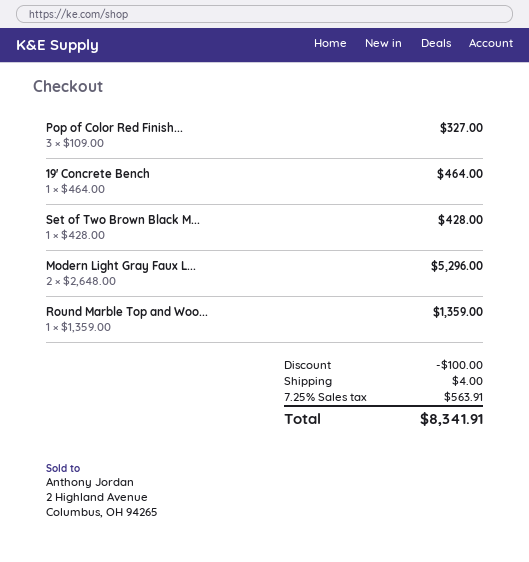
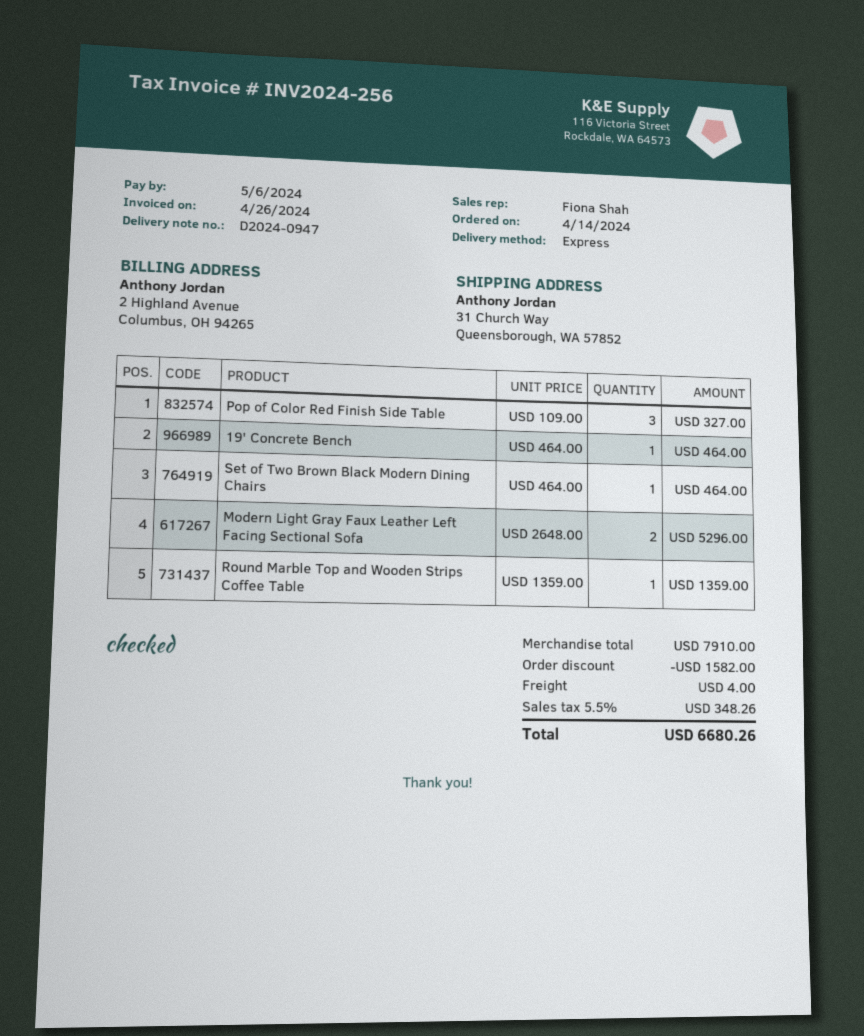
Set of Two Brown Black M...: 1 x 428.00 = 428.00 -> 1 x 464.00 = 464.00
discount: 100.00 -> 1582.00
tax: 7.25% = 563.91 -> 5.5% = 348.26
total: 8341.91 -> 6680.26

